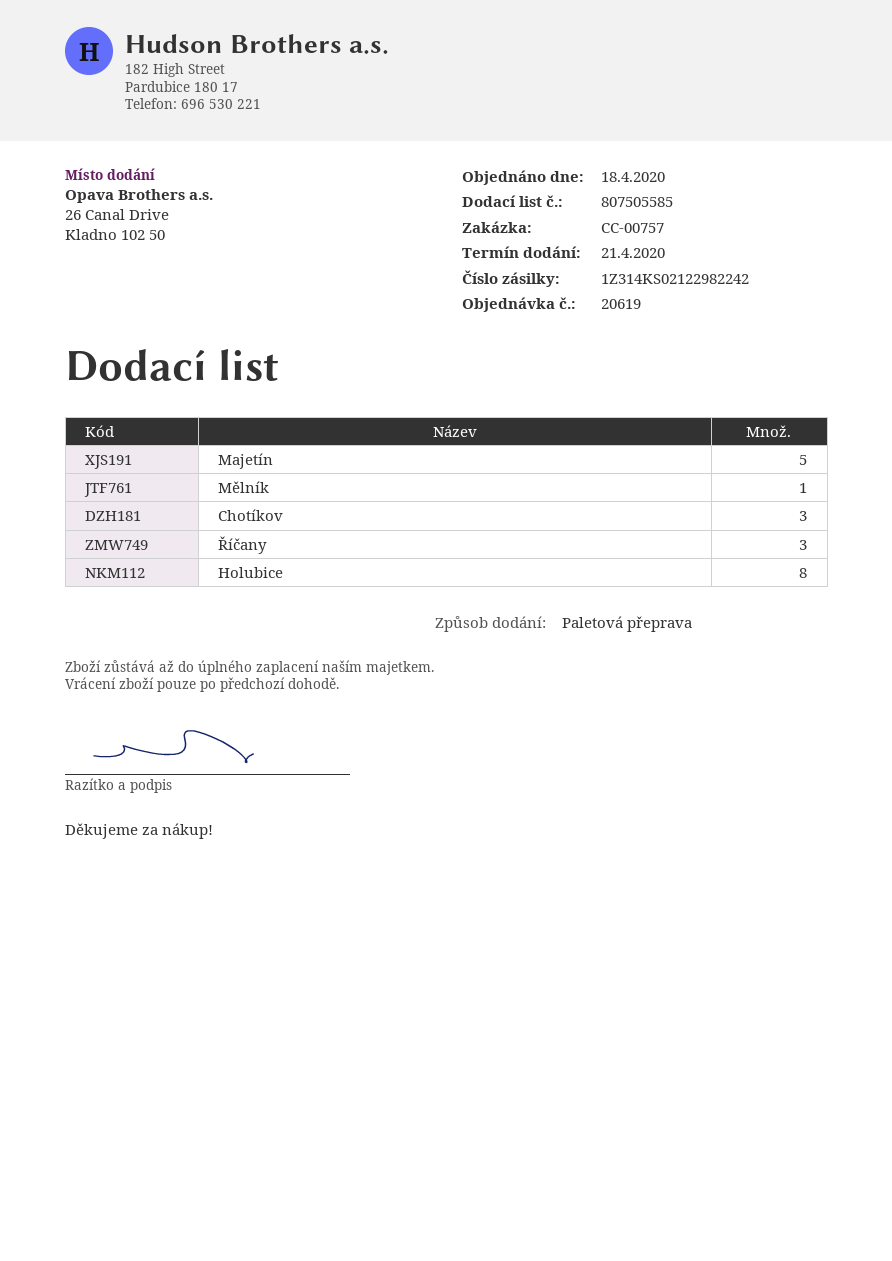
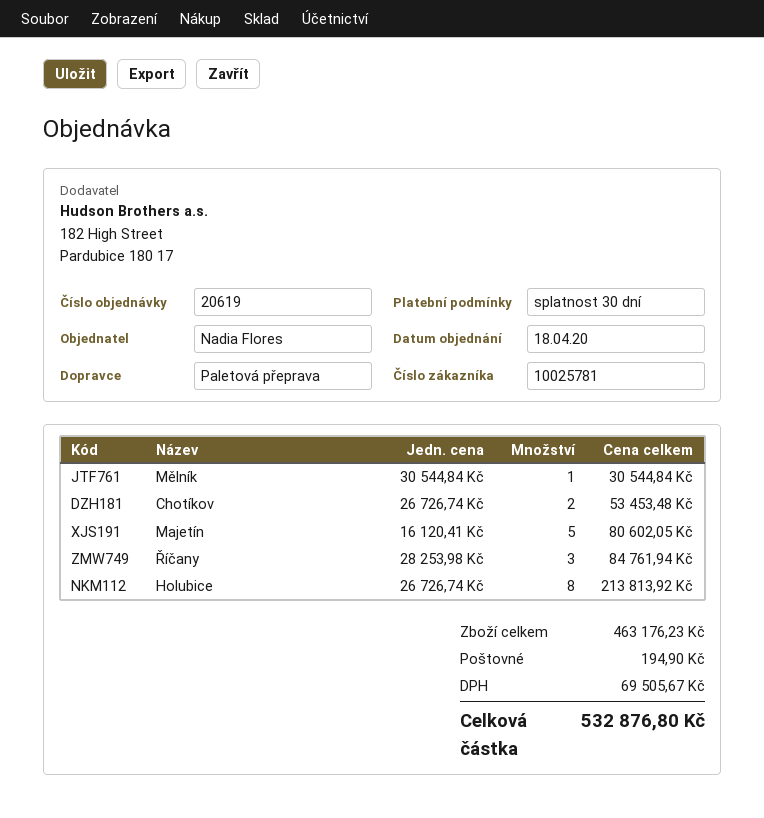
Chotíkov: 3 -> 2

